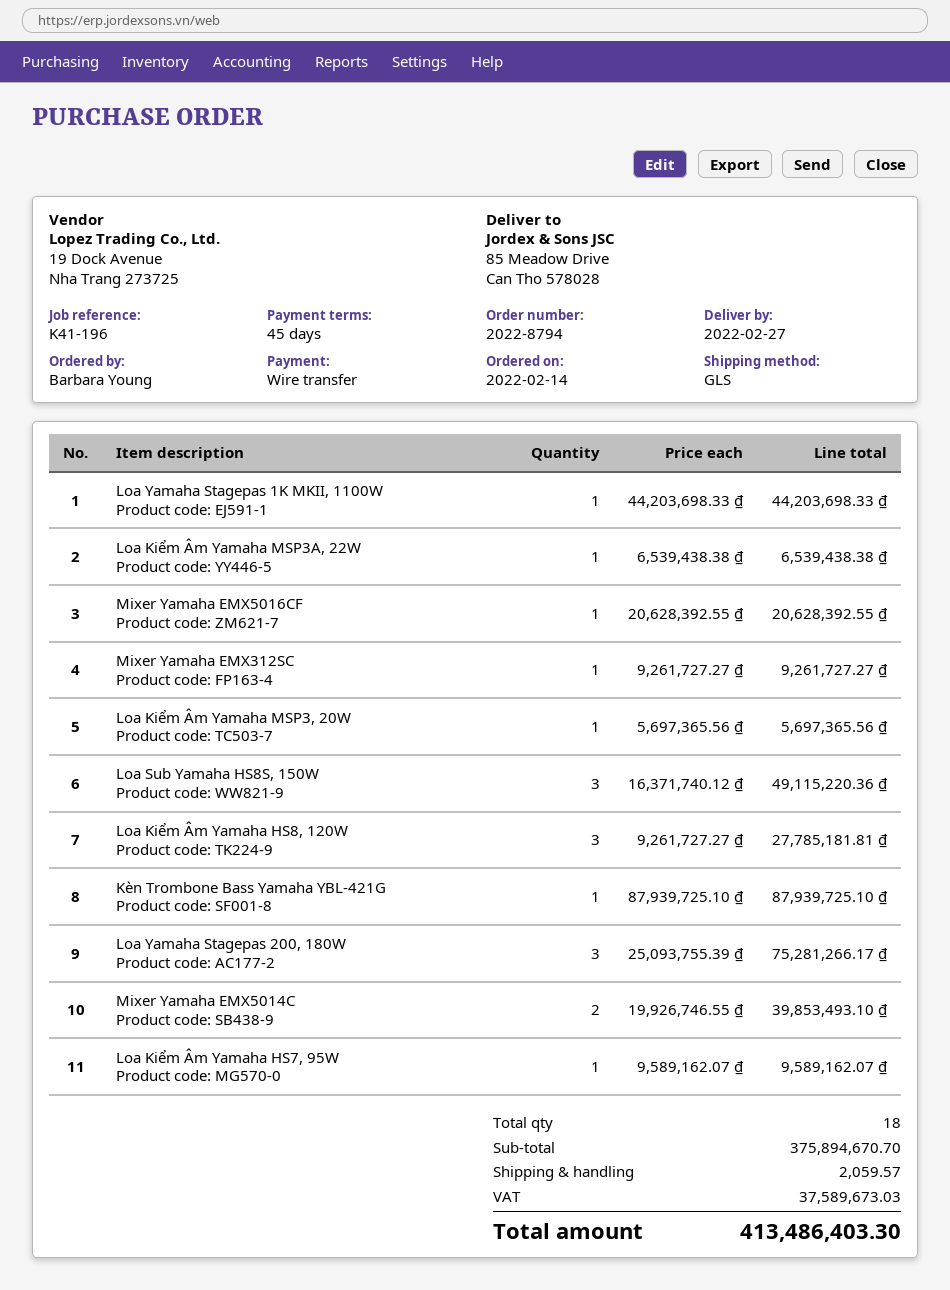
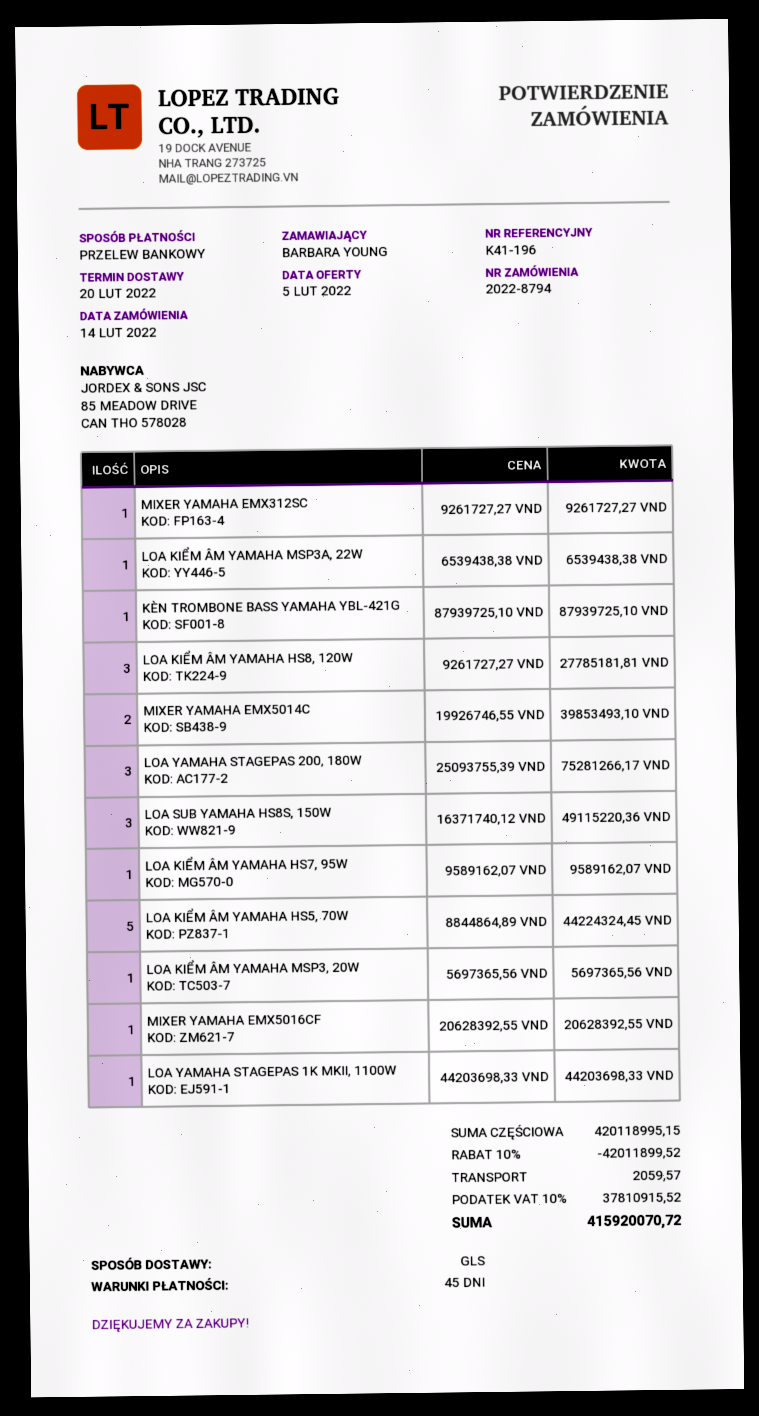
delivery date: 2022-02-27 -> 2022-02-20
LOA KIỂM ÂM YAMAHA HS5, 70W: none -> 5 x 8844864.89 = 44224324.45
subtotal: 375894670.70 -> 420118995.15
discount: none -> 10% = 42011899.52
tax: 37589673.03 -> 37810915.52
total: 413486403.30 -> 415920070.72

